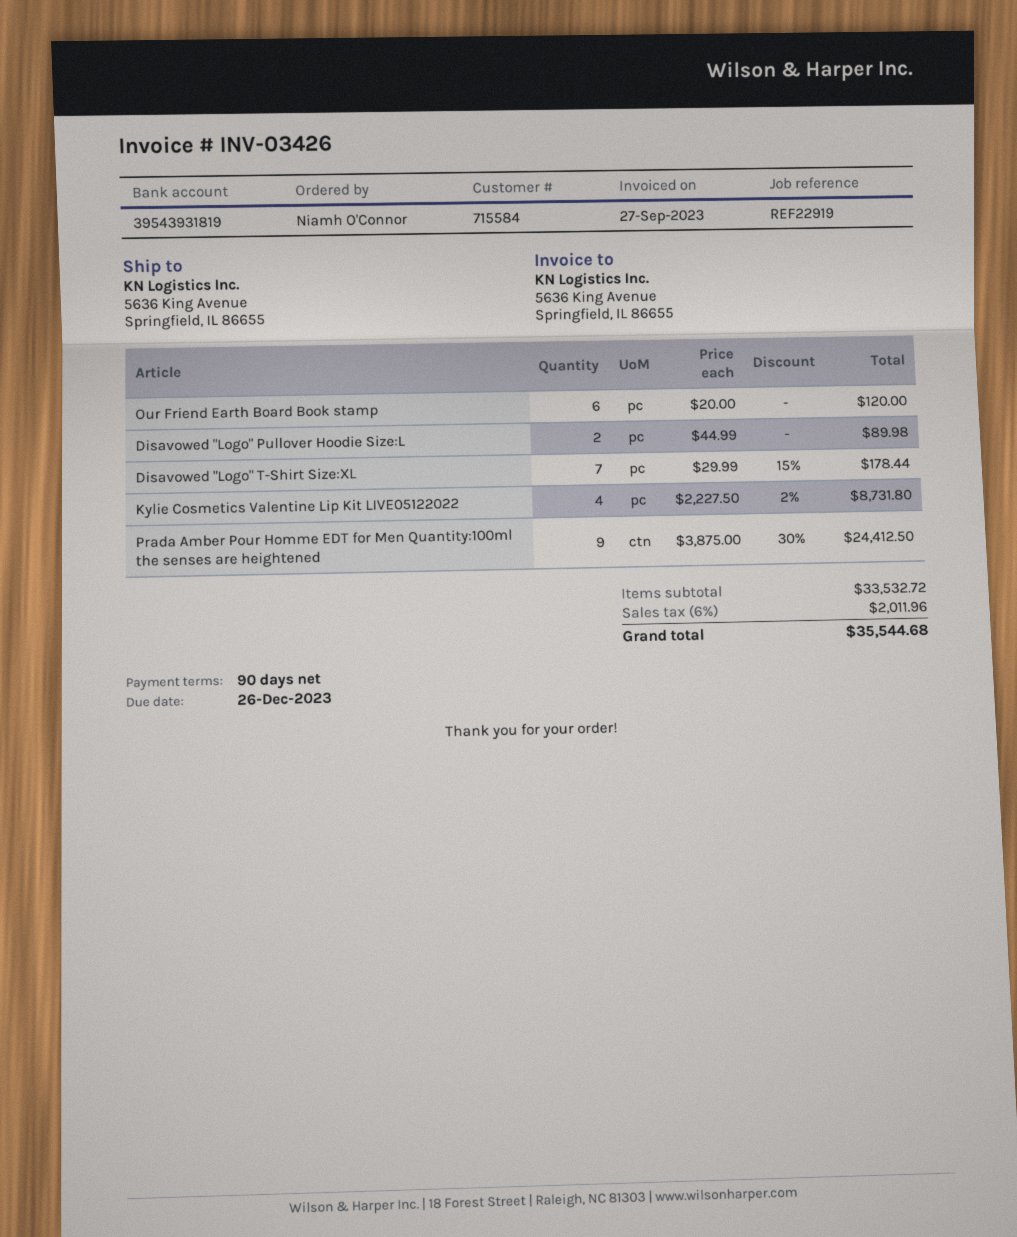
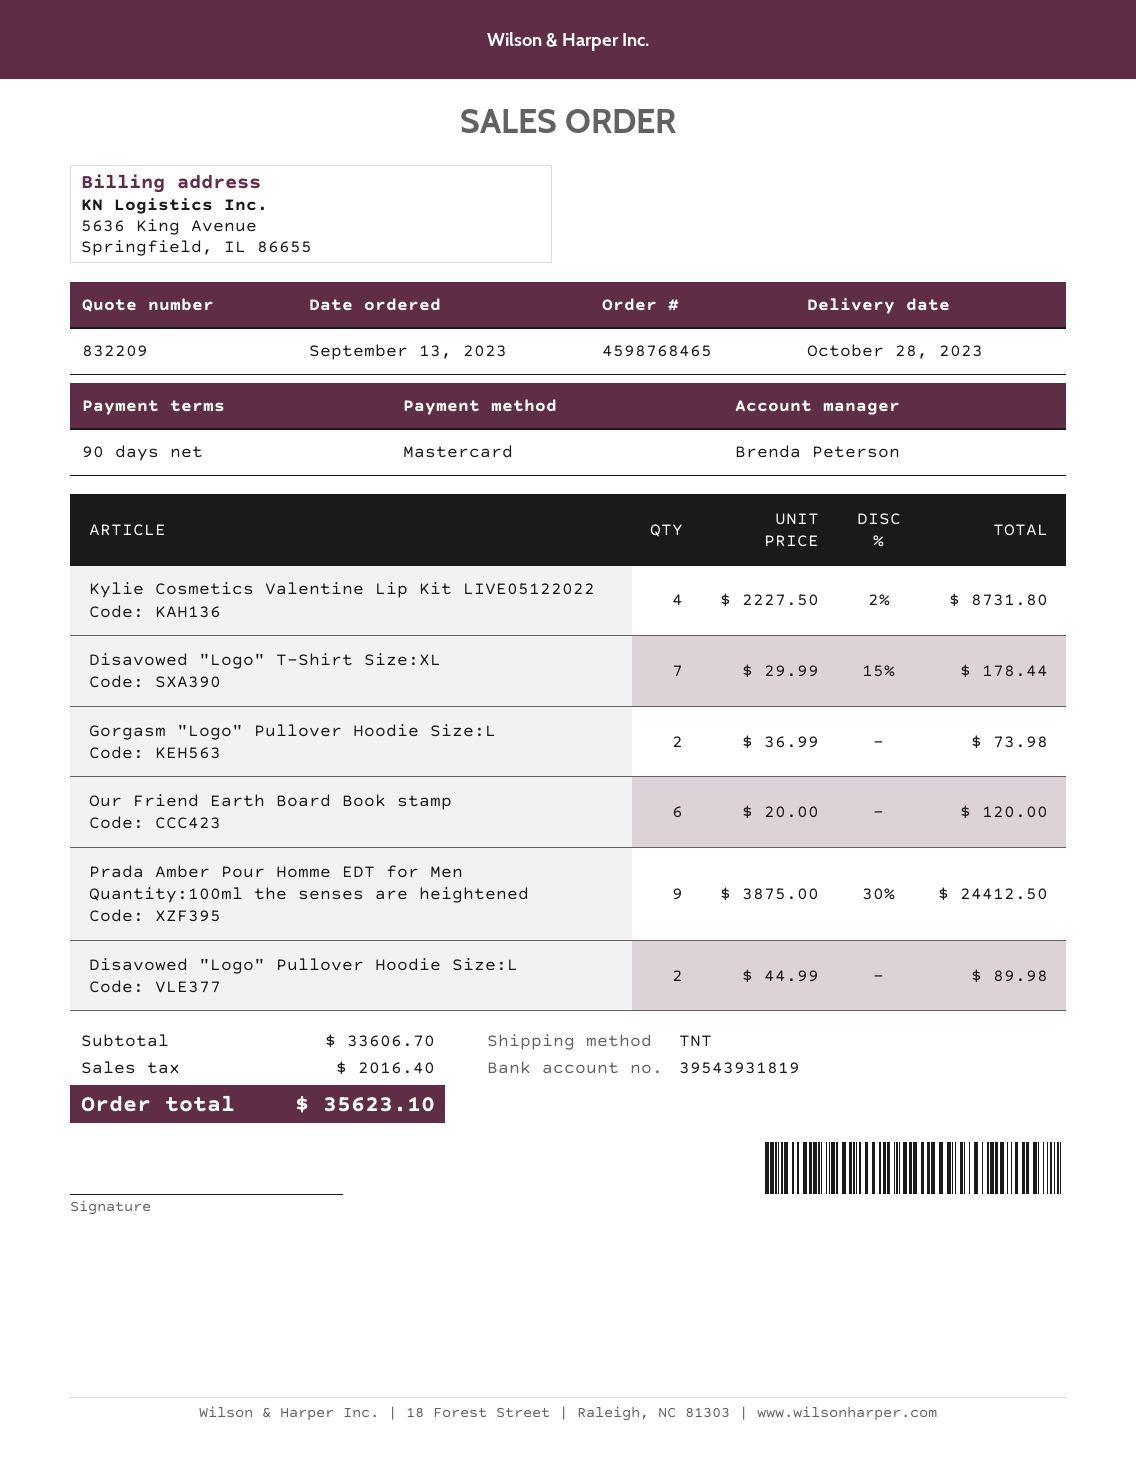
Gorgasm "Logo" Pullover Hoodie Size:L: none -> 2 x 36.99 = 73.98
subtotal: 33532.72 -> 33606.70
tax: 2011.96 -> 2016.40
total: 35544.68 -> 35623.10

